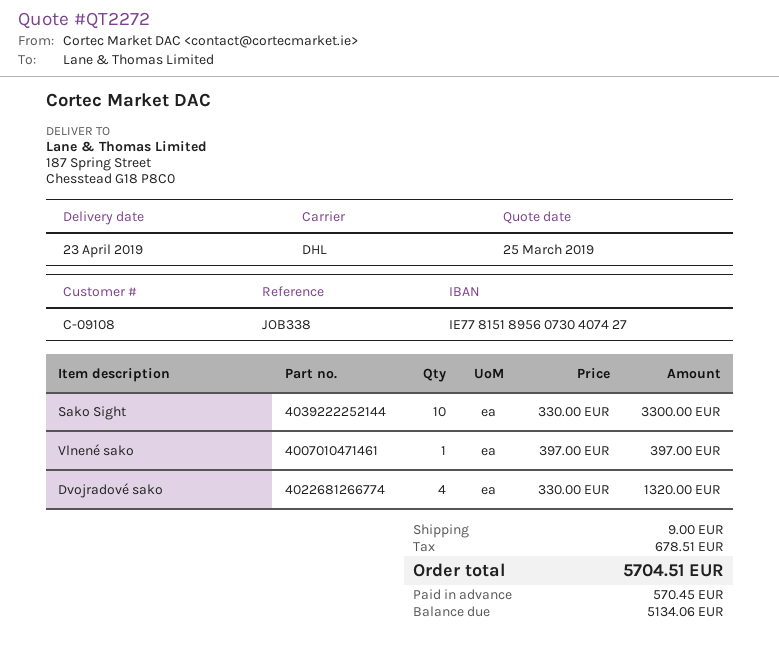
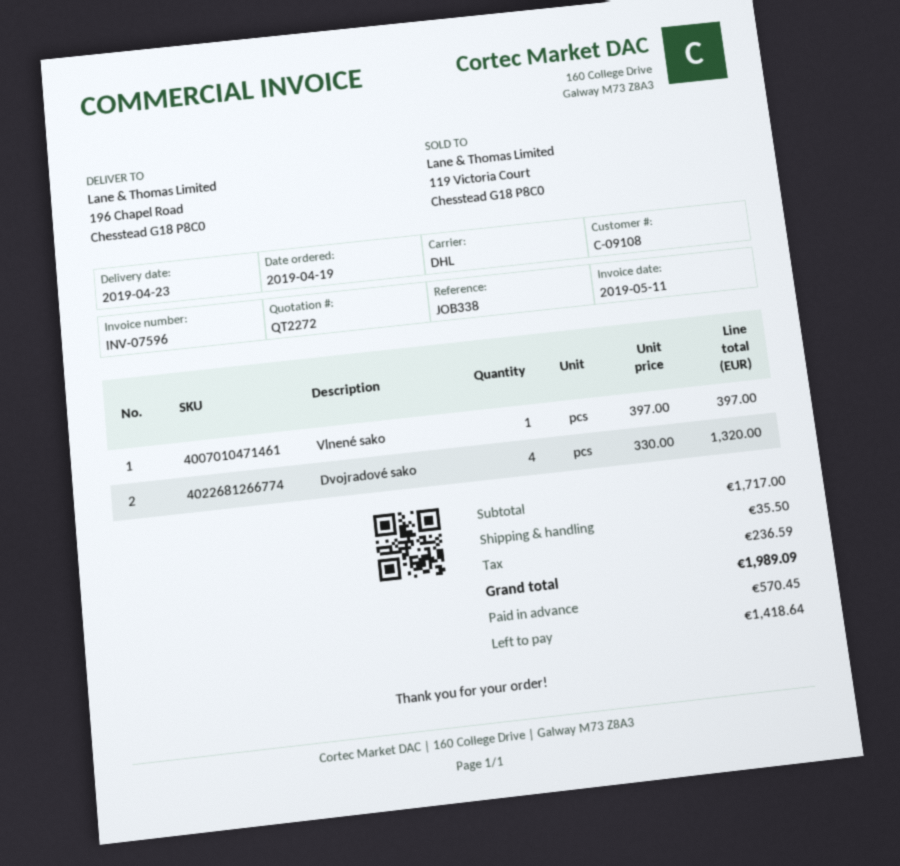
ship to: 187 Spring Street, Chesstead G18 P8C0 -> 196 Chapel Road, Chesstead G18 P8C0
Sako Sight: 10 x 330.00 = 3300.00 -> none
shipping: 9.00 -> 35.50
tax: 678.51 -> 236.59
total: 5704.51 -> 1989.09
balance: 5134.06 -> 1418.64

